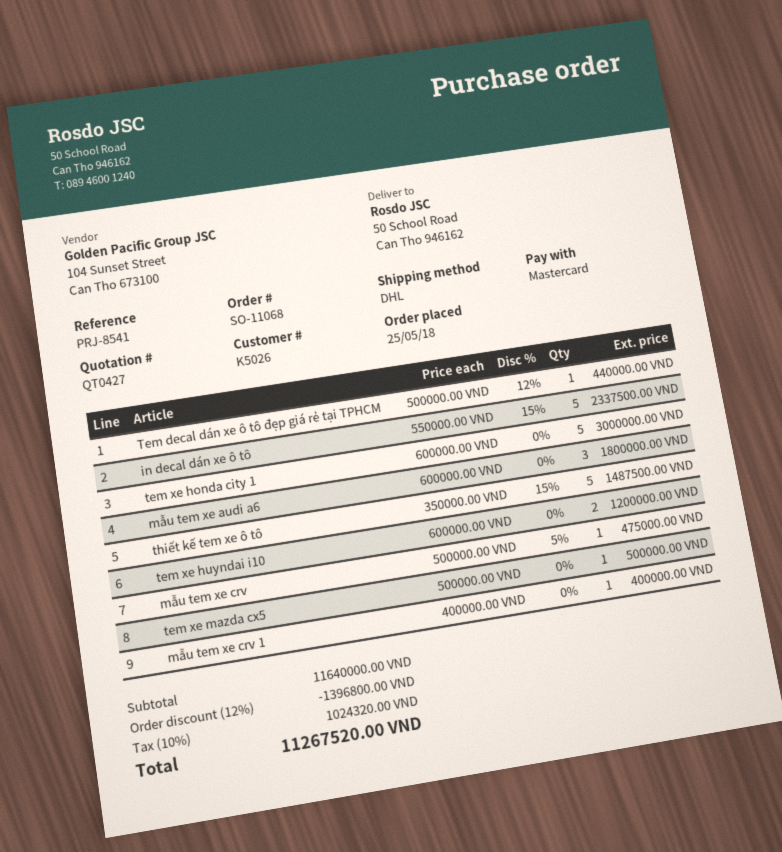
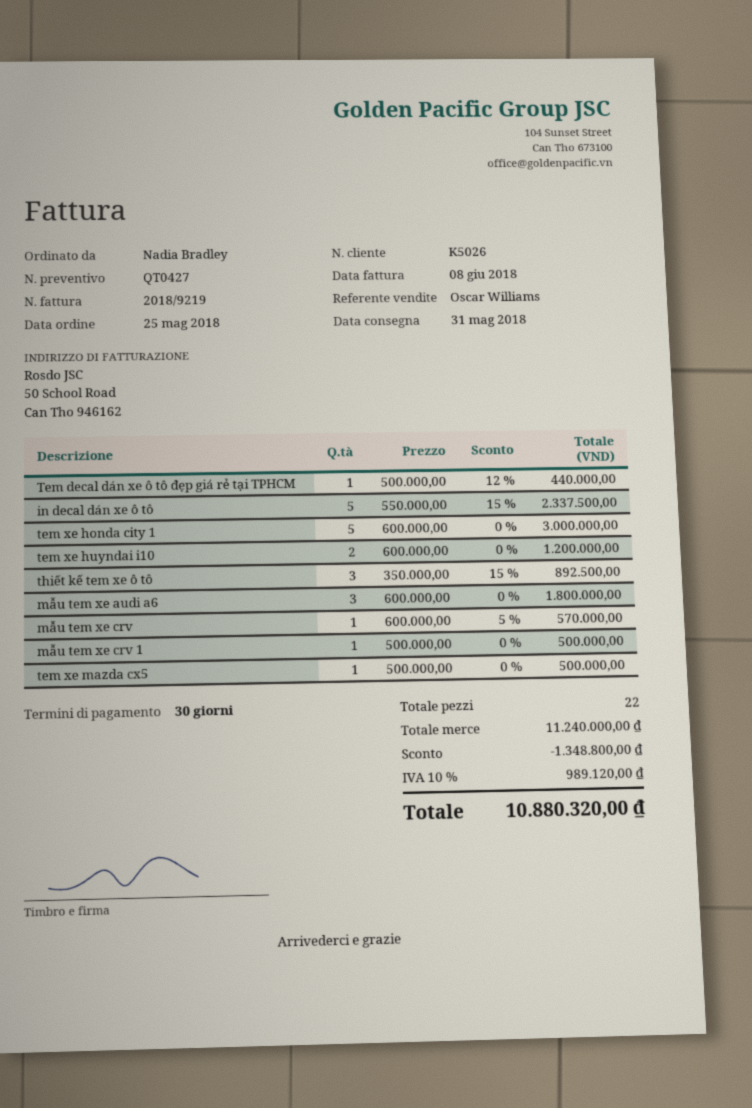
thiết kế tem xe ô tô: 5 x 350000.00 - 15% = 1487500.00 -> 3 x 350000.00 - 15% = 892500.00
mẫu tem xe crv: 1 x 500000.00 - 5% = 475000.00 -> 1 x 600000.00 - 5% = 570000.00
mẫu tem xe crv 1: 1 x 400000.00 = 400000.00 -> 1 x 500000.00 = 500000.00
subtotal: 11640000.00 -> 11240000.00
discount: 1396800.00 -> 1348800.00
tax: 10% = 1024320.00 -> 10% = 989120.00
total: 11267520.00 -> 10880320.00

